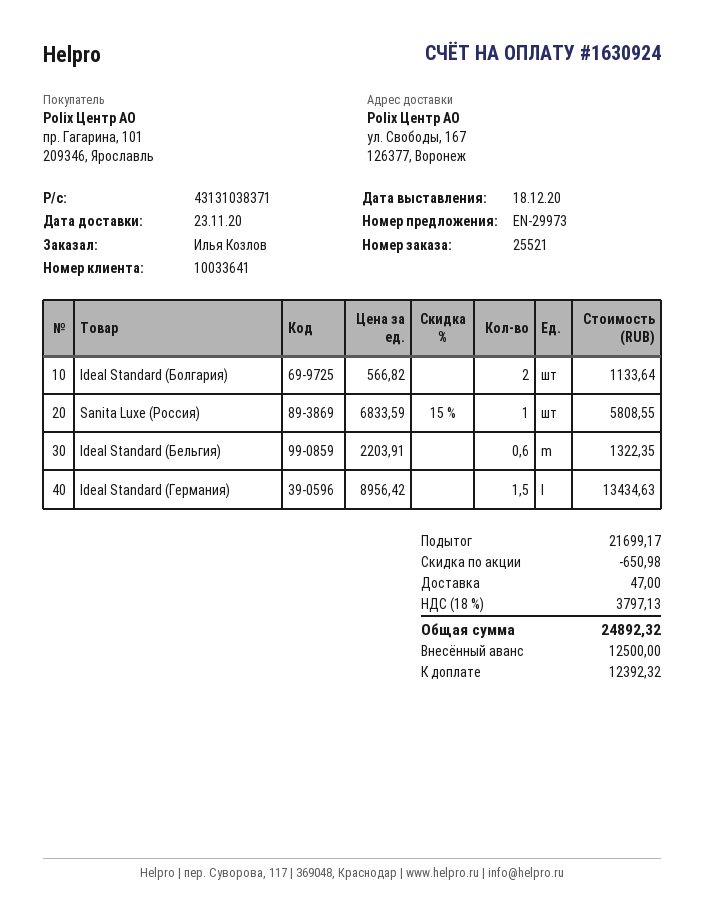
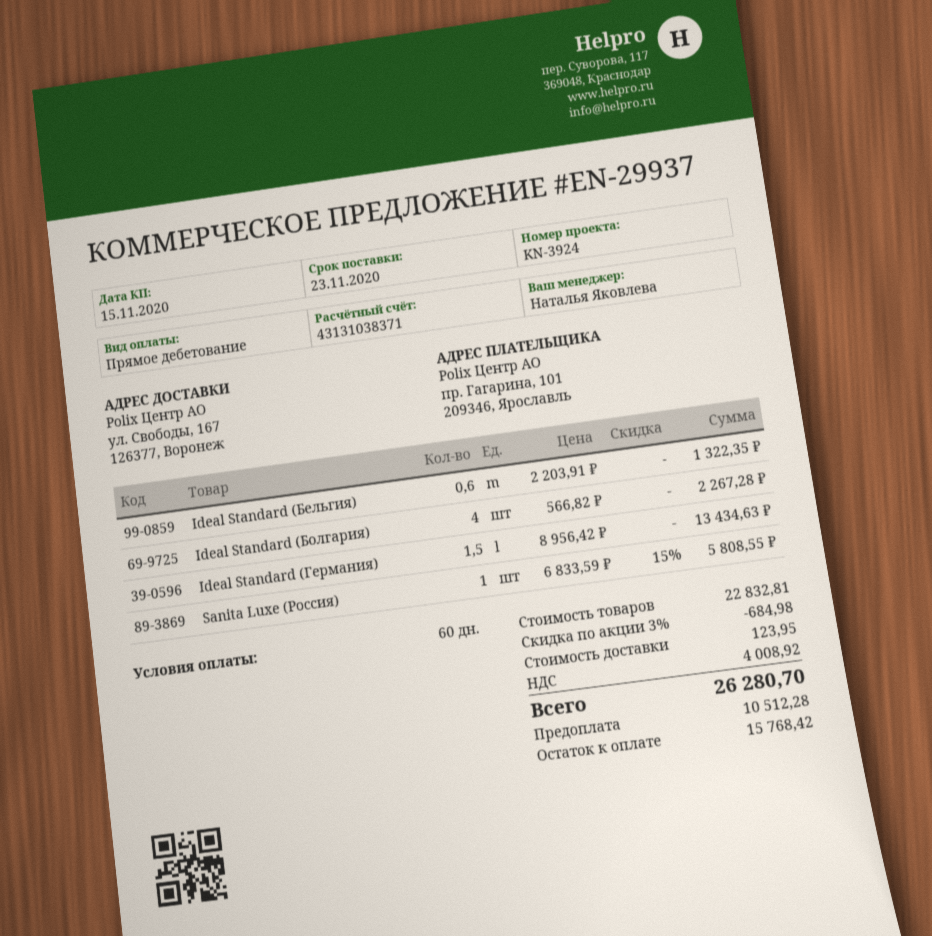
quote number: EN-29973 -> EN-29937
Ideal Standard (Болгария): 2 x 566.82 = 1133.64 -> 4 x 566.82 = 2267.28
subtotal: 21699.17 -> 22832.81
discount: 650.98 -> 684.98
shipping: 47.00 -> 123.95
tax: 3797.13 -> 4008.92
total: 24892.32 -> 26280.70
deposit: 12500.00 -> 10512.28
balance: 12392.32 -> 15768.42

